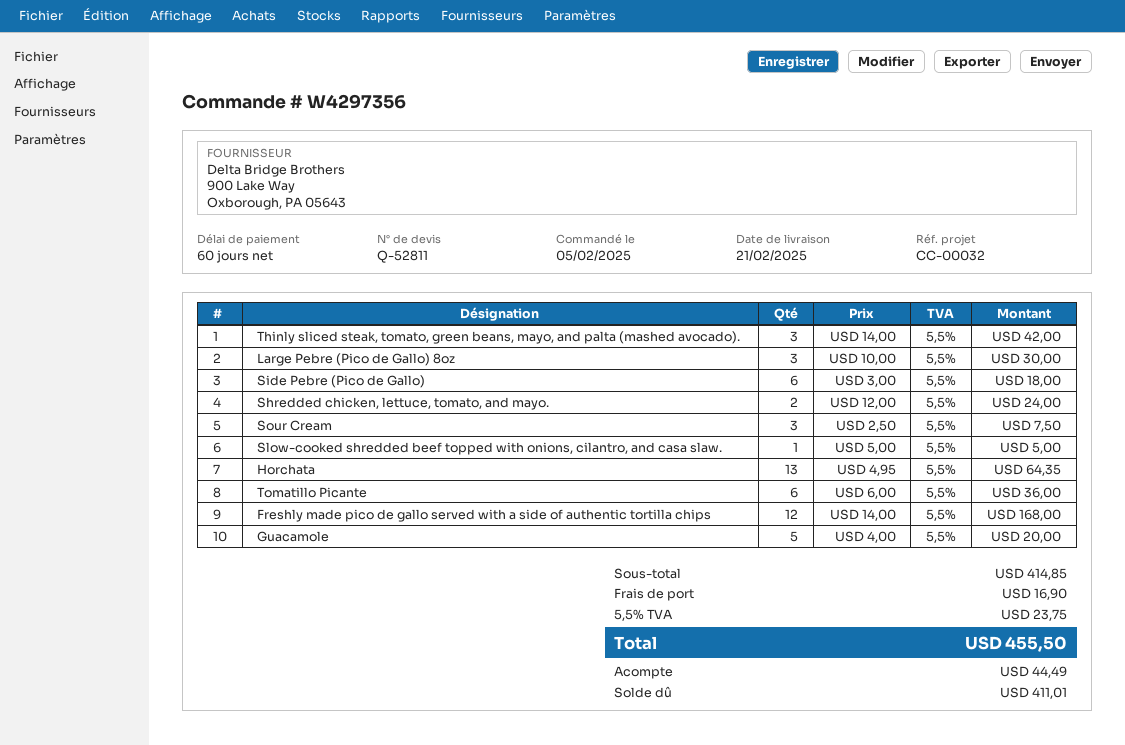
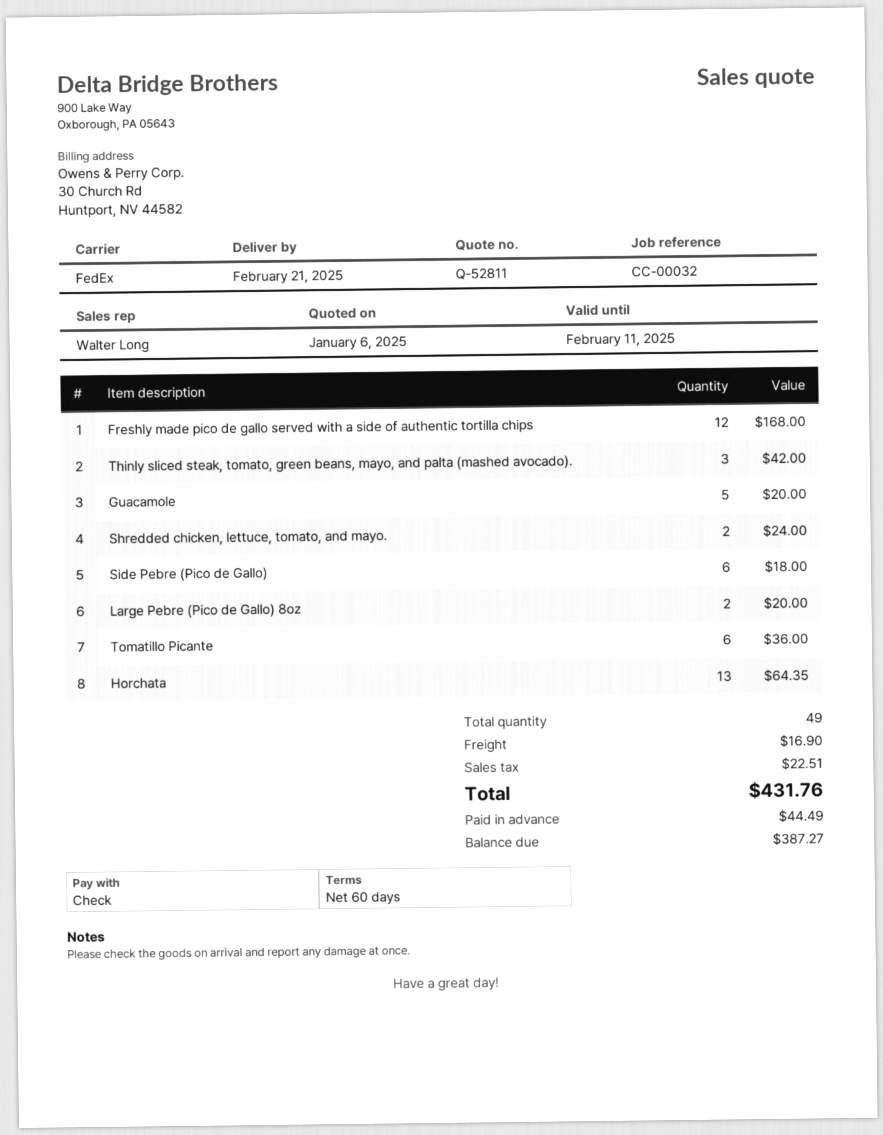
Large Pebre (Pico de Gallo) 8oz: 3 for 30.00 -> 2 for 20.00
Sour Cream: 3 for 7.50 -> none
Slow-cooked shredded beef topped with onions, cilantro, and casa slaw.: 1 for 5.00 -> none
tax: 23.75 -> 22.51
total: 455.50 -> 431.76
balance: 411.01 -> 387.27

